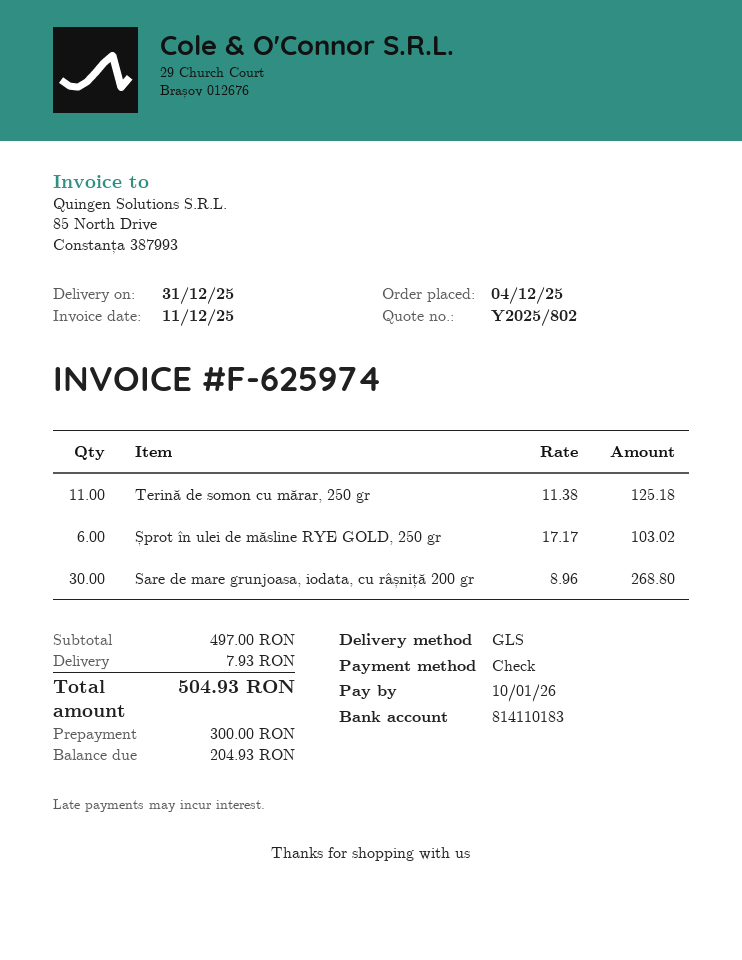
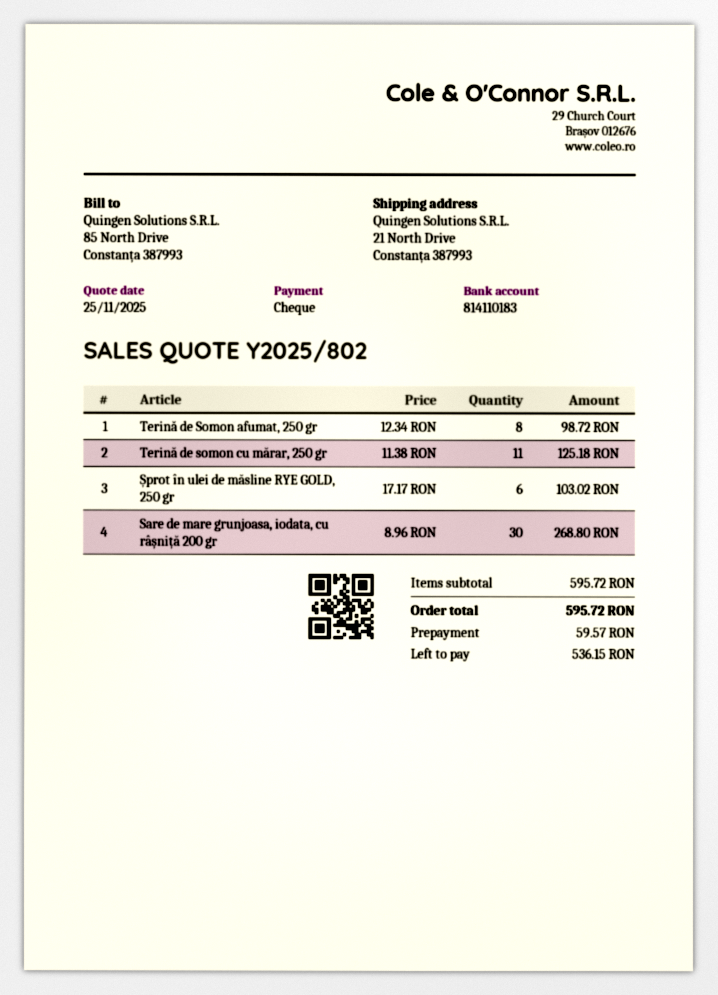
Terină de Somon afumat, 250 gr: none -> 8 x 12.34 = 98.72
subtotal: 497.00 -> 595.72
shipping: 7.93 -> none
total: 504.93 -> 595.72
deposit: 300.00 -> 59.57
balance: 204.93 -> 536.15

